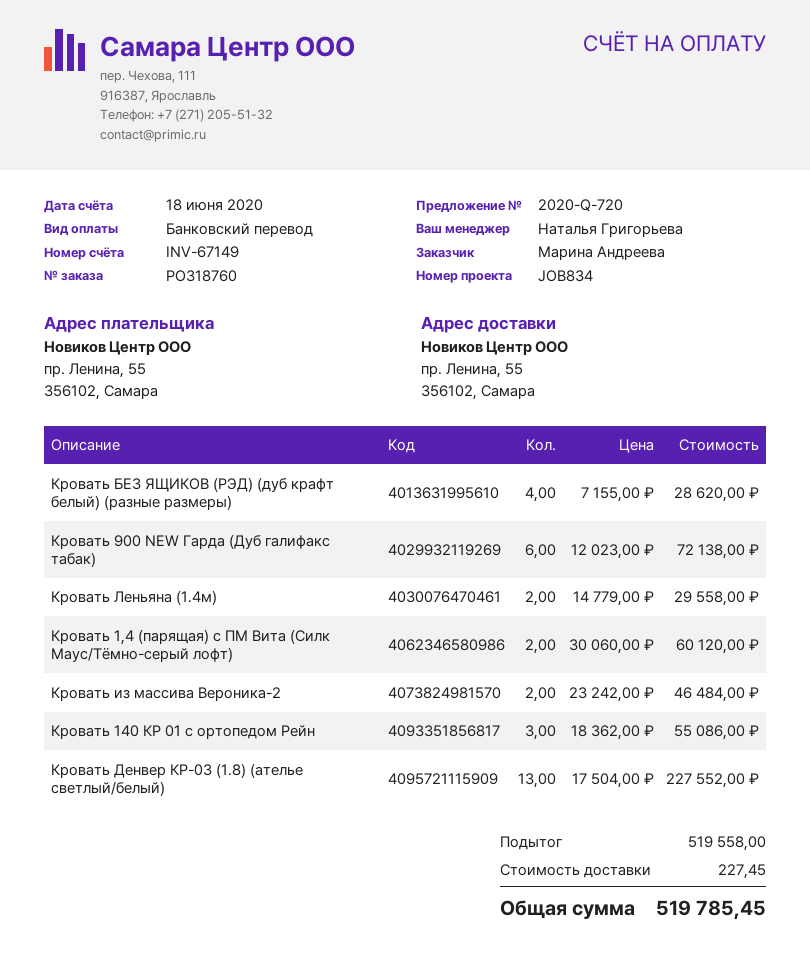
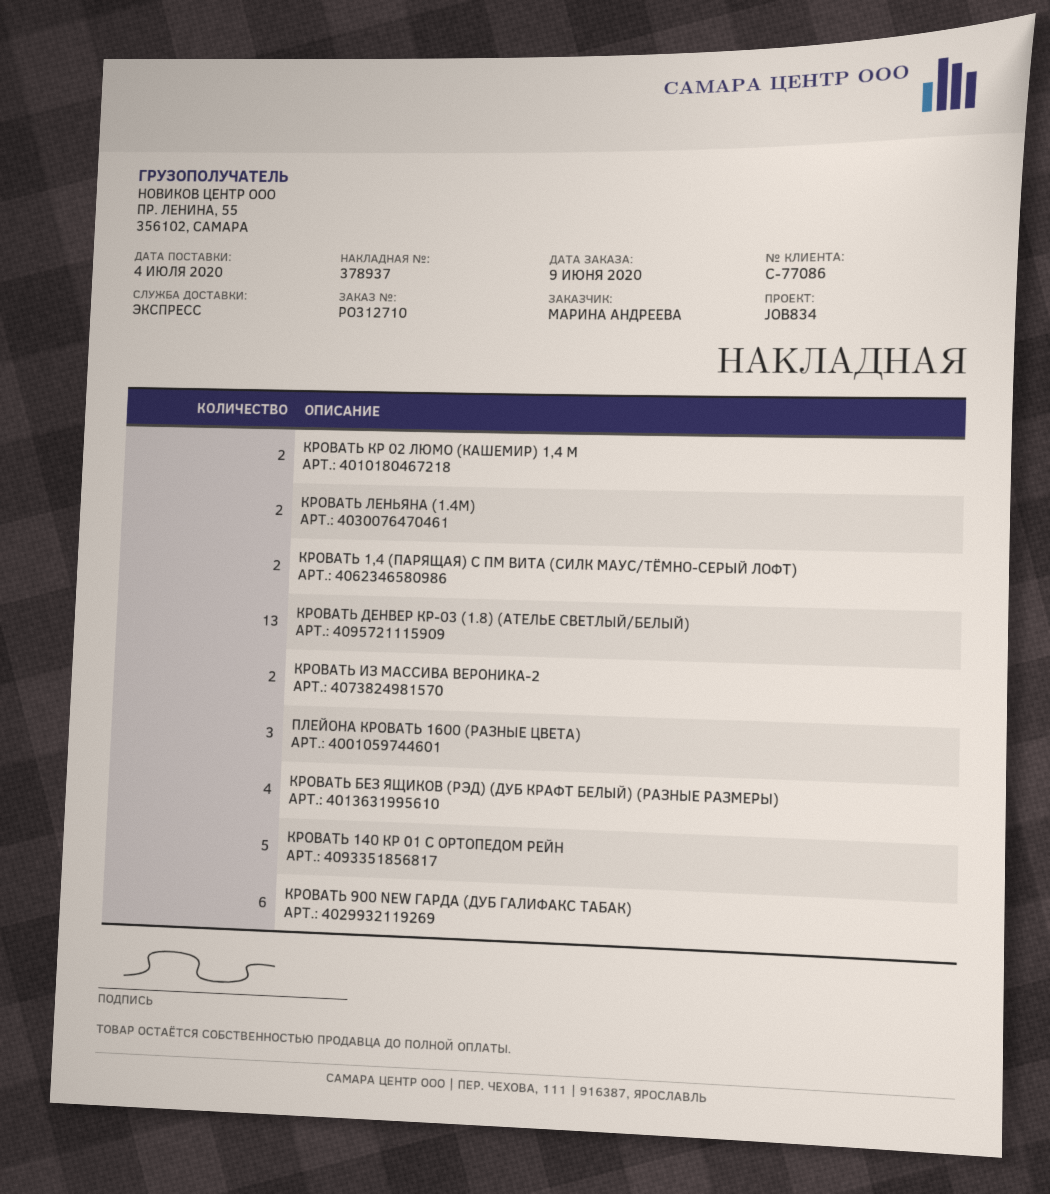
order number: PO318760 -> PO312710
Кровать 140 КР 01 с ортопедом Рейн: 3 -> 5
КРОВАТЬ КР 02 ЛЮМО (КАШЕМИР) 1,4 М: none -> 2
ПЛЕЙОНА КРОВАТЬ 1600 (РАЗНЫЕ ЦВЕТА): none -> 3

